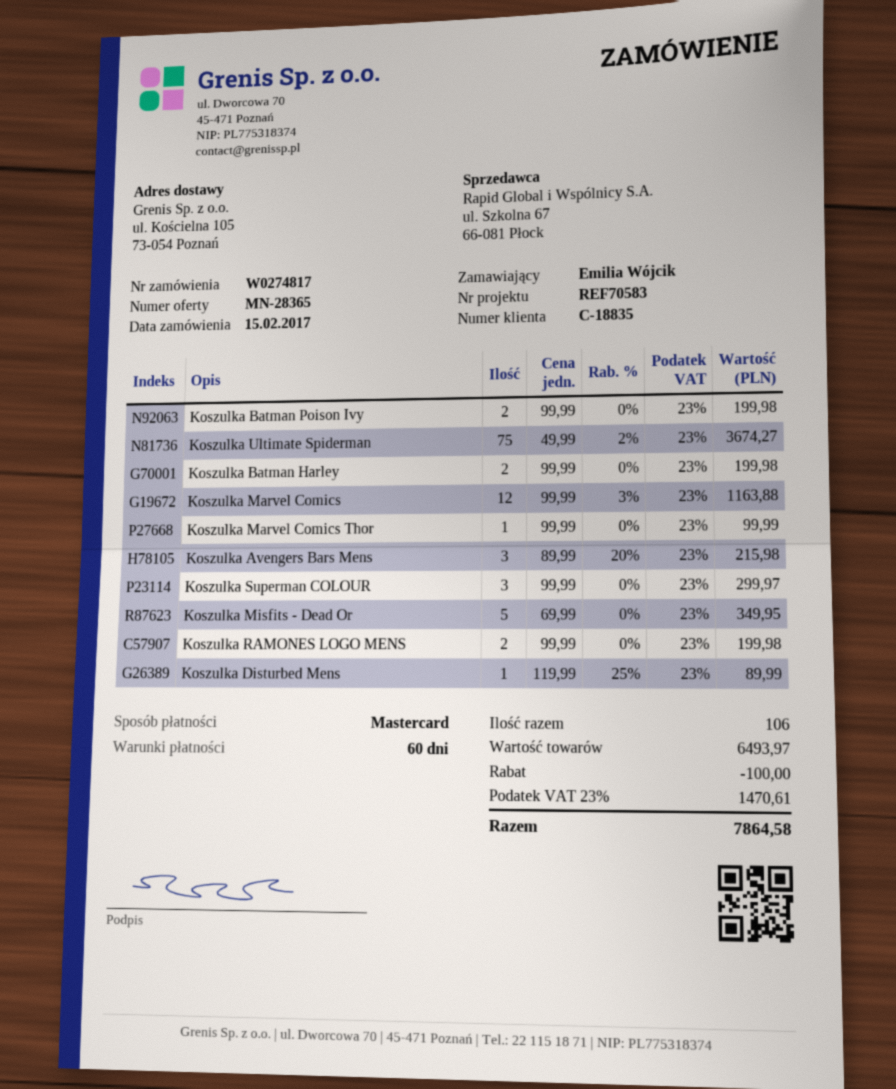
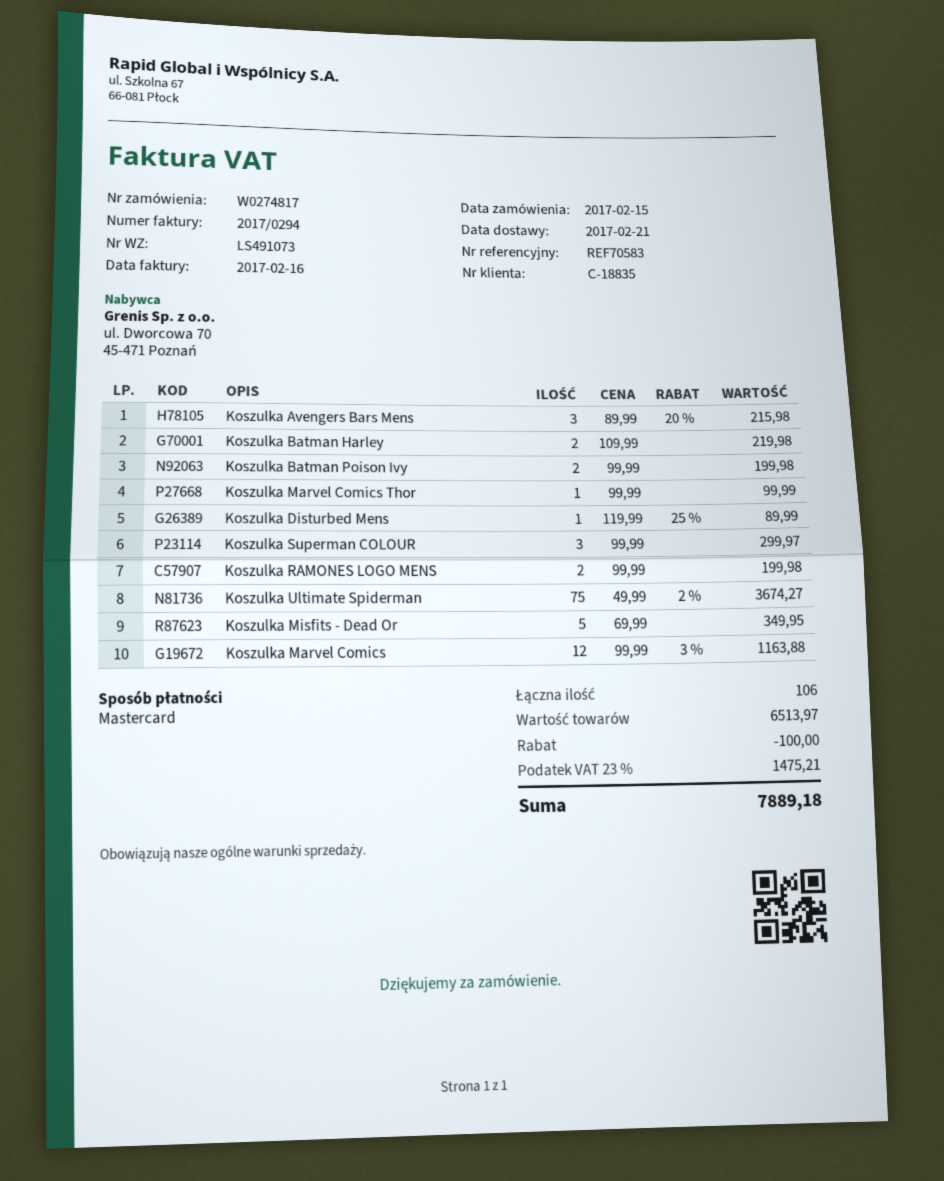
Koszulka Batman Harley: 2 x 99.99 = 199.98 -> 2 x 109.99 = 219.98
subtotal: 6493.97 -> 6513.97
tax: 23% = 1470.61 -> 23% = 1475.21
total: 7864.58 -> 7889.18

